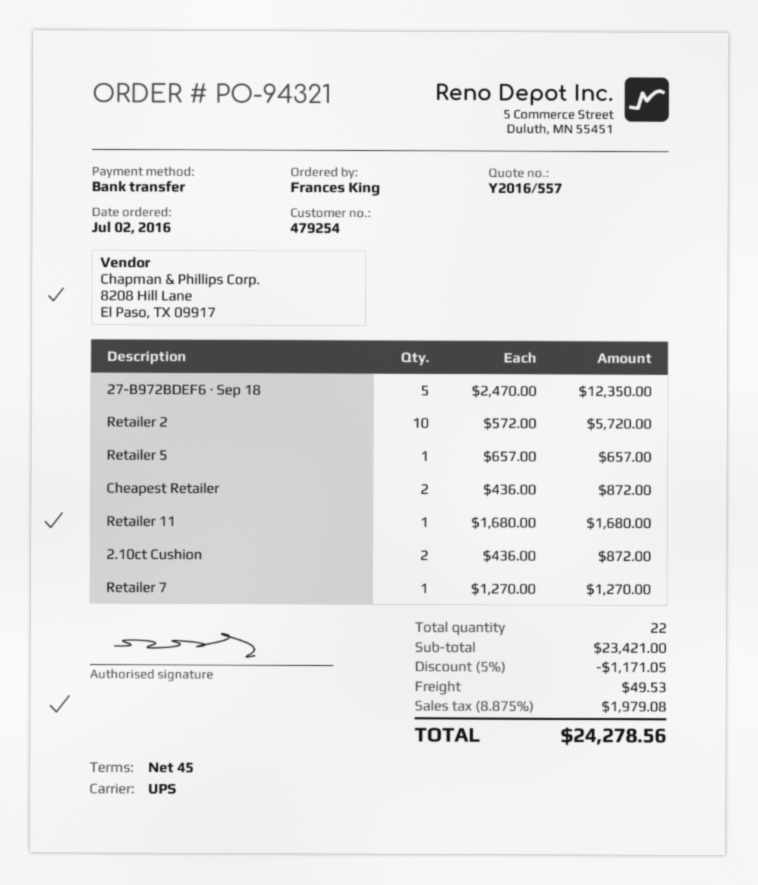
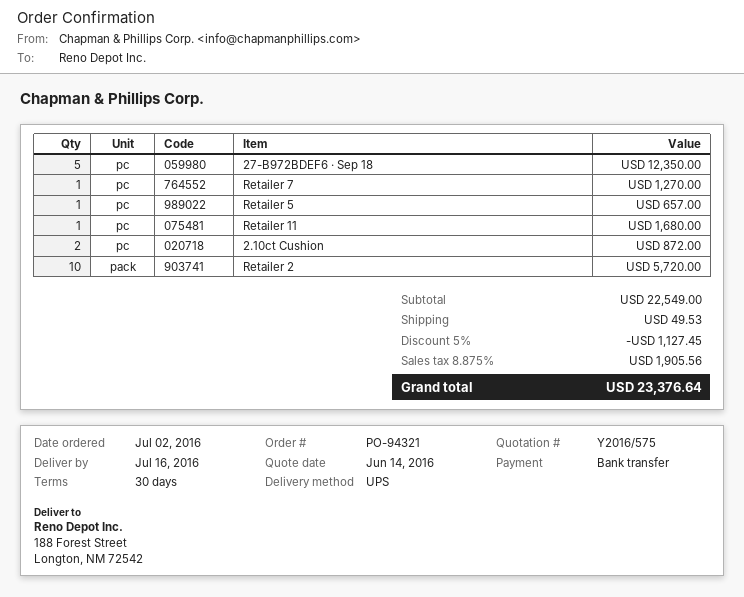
quote number: Y2016/557 -> Y2016/575
payment terms: 45 days -> 30 days
Cheapest Retailer: 2 for 872.00 -> none
subtotal: 23421.00 -> 22549.00
discount: 5% = 1171.05 -> 5% = 1127.45
tax: 8.875% = 1979.08 -> 8.875% = 1905.56
total: 24278.56 -> 23376.64

